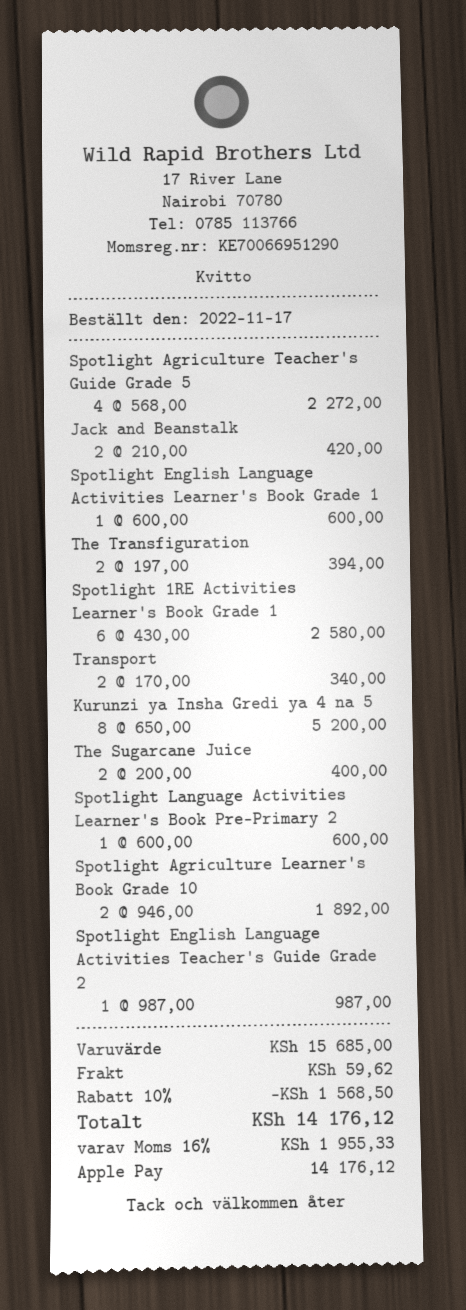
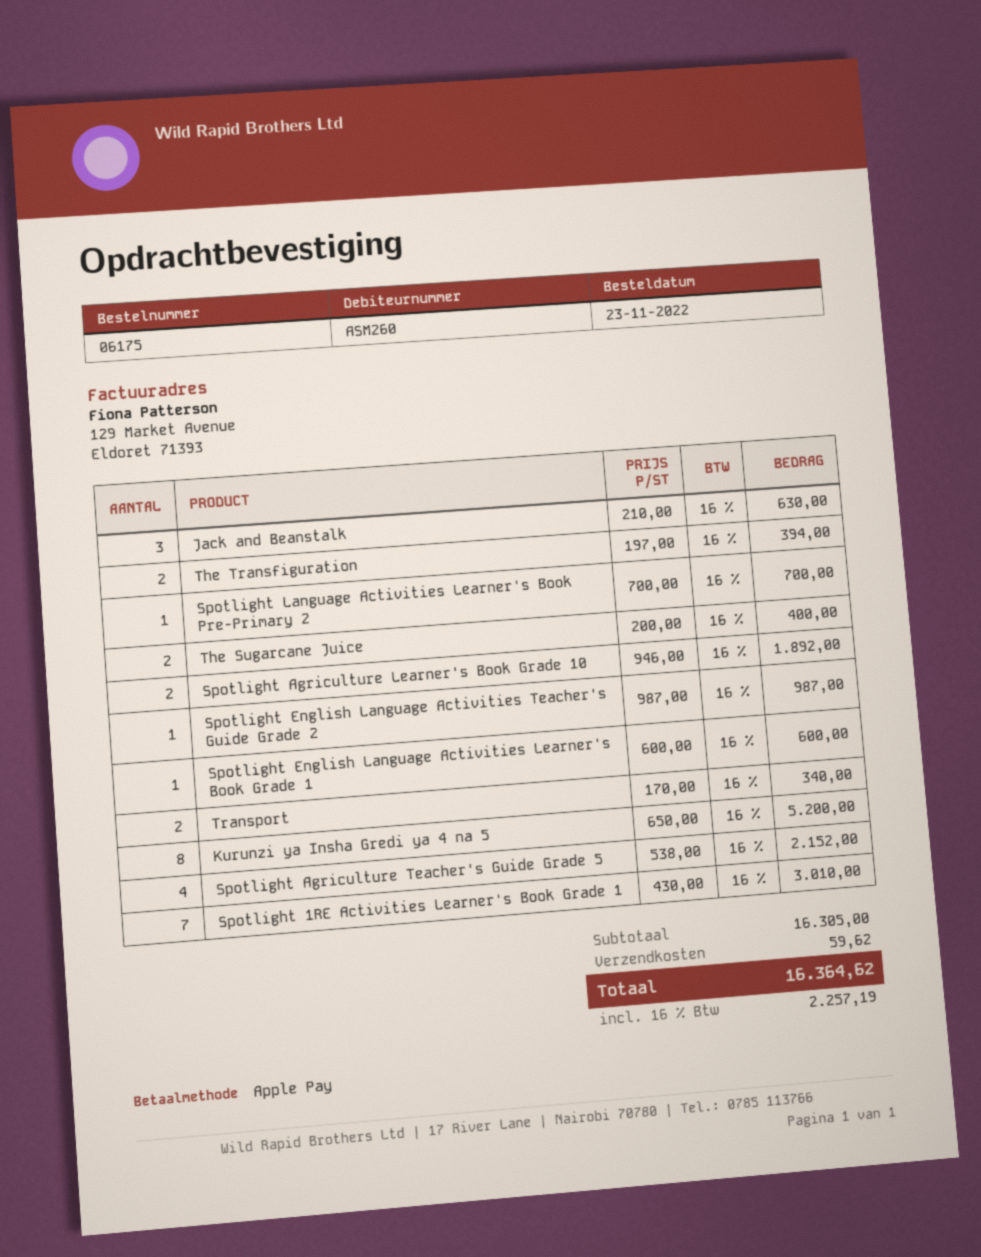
order date: 2022-11-17 -> 2022-11-23
Spotlight Agriculture Teacher's Guide Grade 5: 4 x 568.00 = 2272.00 -> 4 x 538.00 = 2152.00
Jack and Beanstalk: 2 x 210.00 = 420.00 -> 3 x 210.00 = 630.00
Spotlight 1RE Activities Learner's Book Grade 1: 6 x 430.00 = 2580.00 -> 7 x 430.00 = 3010.00
Spotlight Language Activities Learner's Book Pre-Primary 2: 1 x 600.00 = 600.00 -> 1 x 700.00 = 700.00
subtotal: 15685.00 -> 16305.00
discount: 10% = 1568.50 -> none
tax: 16% = 1955.33 -> 16% = 2257.19
total: 14176.12 -> 16364.62

